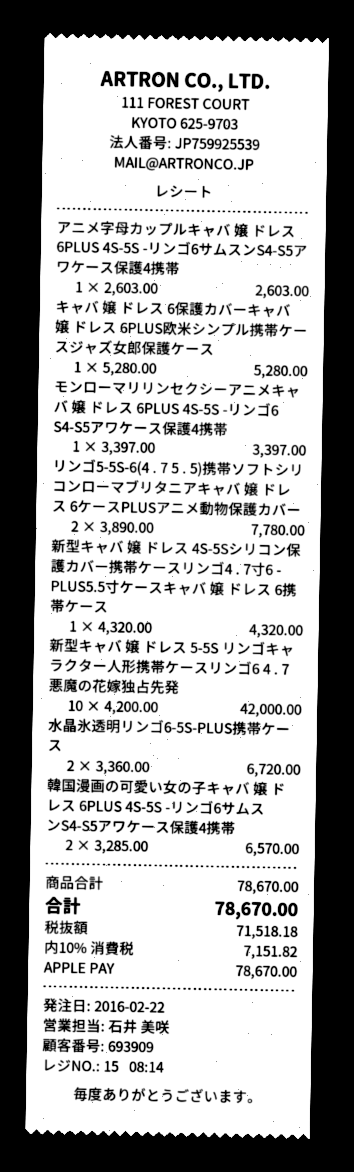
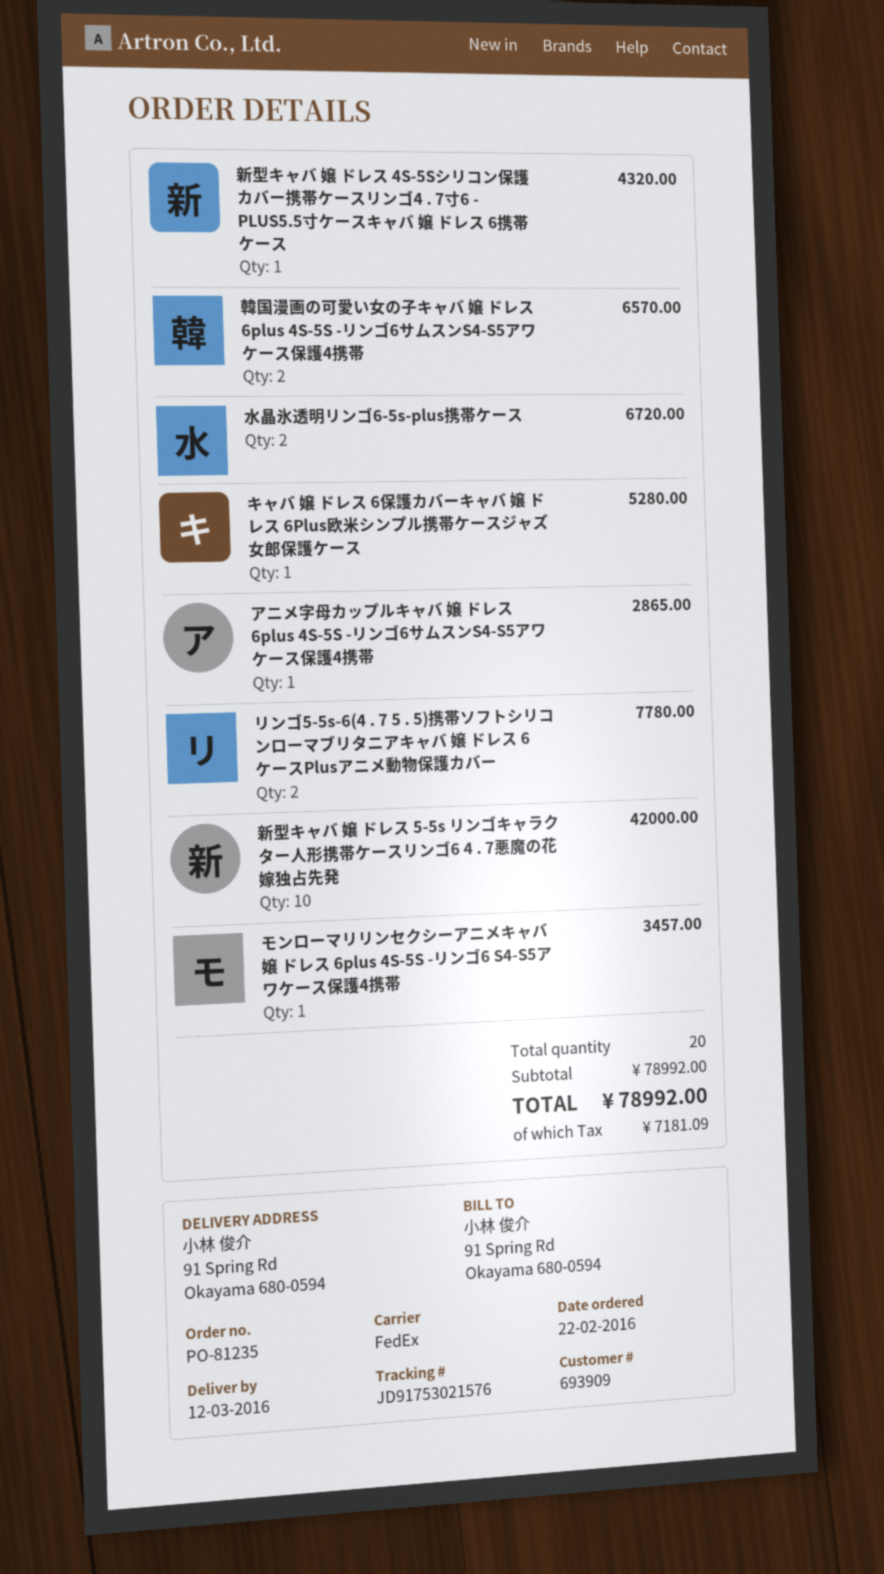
アニメ字母カップルキャバ 嬢 ドレス 6PLUS 4S-5S -リンゴ6サムスンS4-S5アワケース保護4携帯: 1 for 2603.00 -> 1 for 2865.00
モンローマリリンセクシーアニメキャバ 嬢 ドレス 6PLUS 4S-5S -リンゴ6 S4-S5アワケース保護4携帯: 1 for 3397.00 -> 1 for 3457.00
subtotal: 78670.00 -> 78992.00
tax: 7151.82 -> 7181.09
total: 78670.00 -> 78992.00

